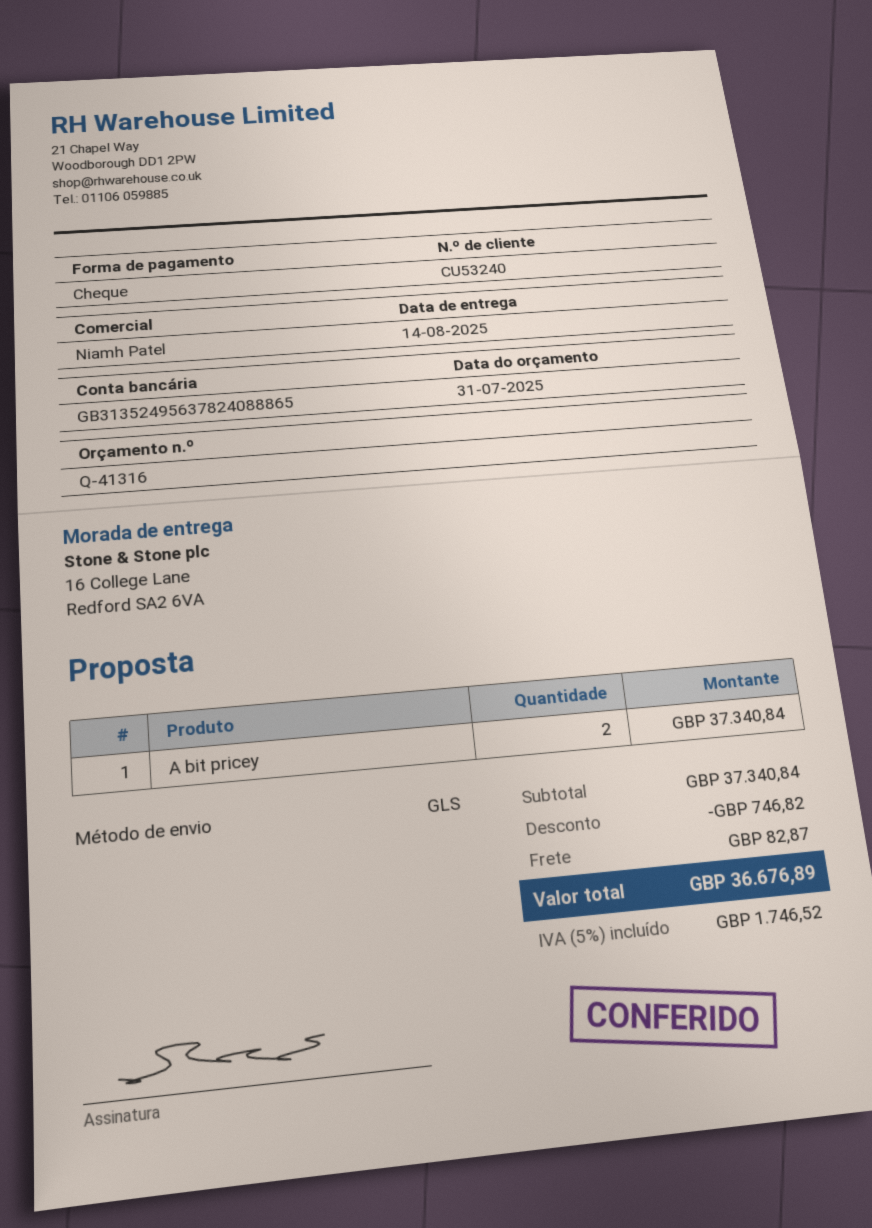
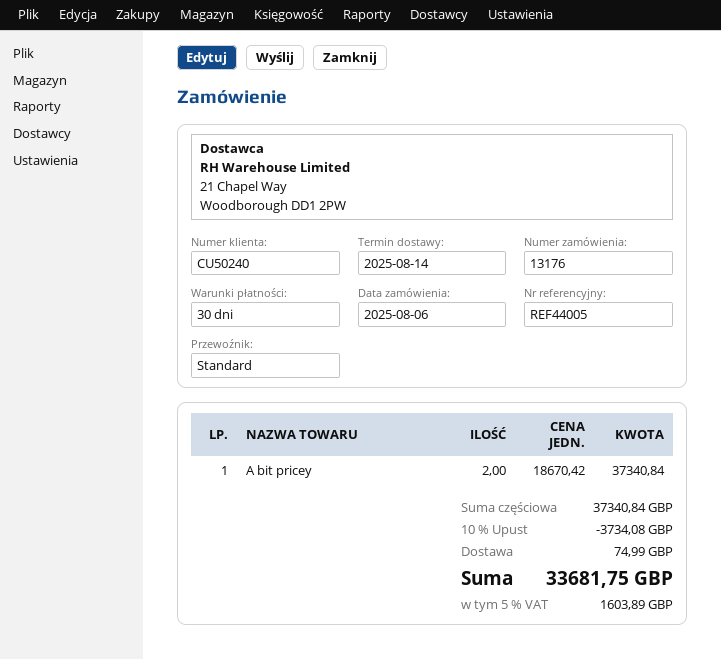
customer number: CU53240 -> CU50240
shipping method: GLS -> standard
discount: 746.82 -> 3734.08
shipping: 82.87 -> 74.99
tax: 5% = 1746.52 -> 5% = 1603.89
total: 36676.89 -> 33681.75

